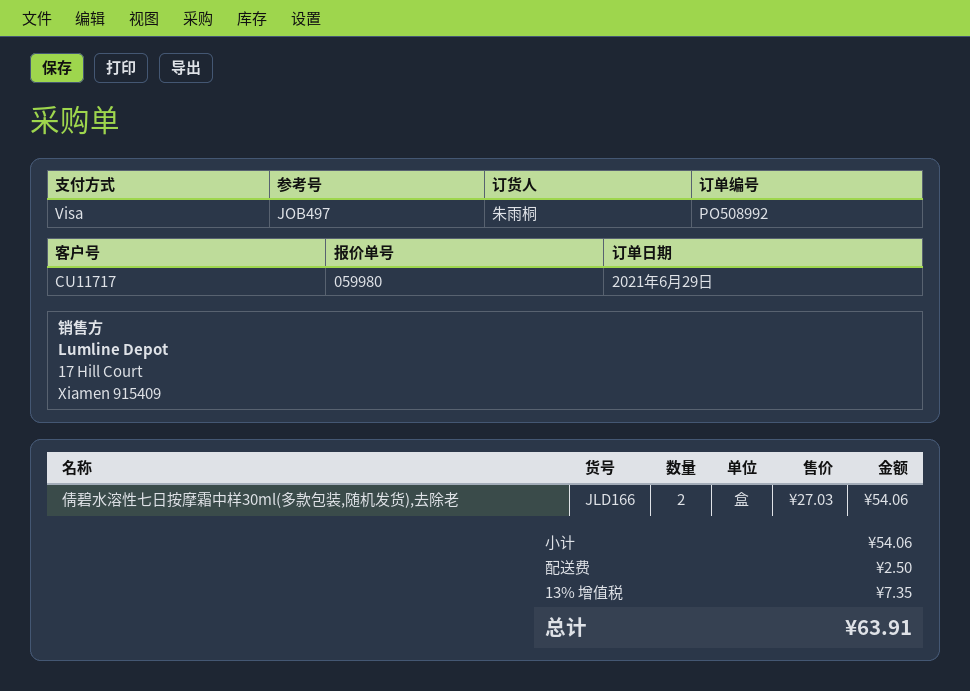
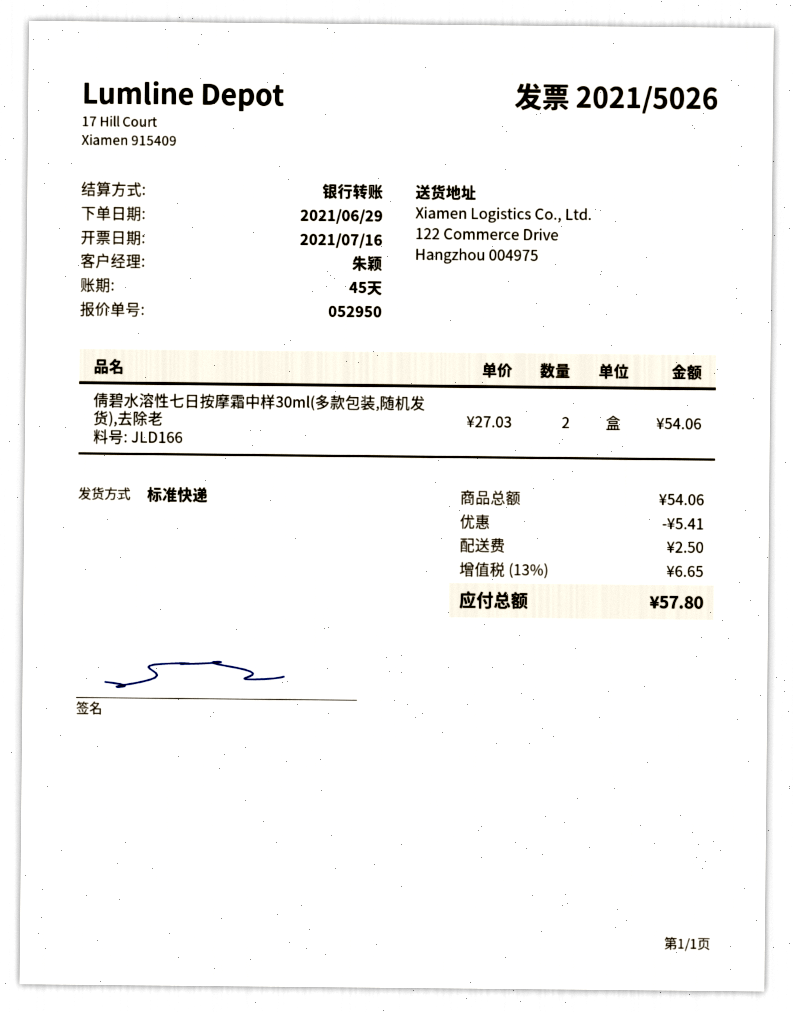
quote number: 059980 -> 052950
payment method: Visa -> bank transfer
discount: none -> 5.41
tax: 13% = 7.35 -> 13% = 6.65
total: 63.91 -> 57.80

